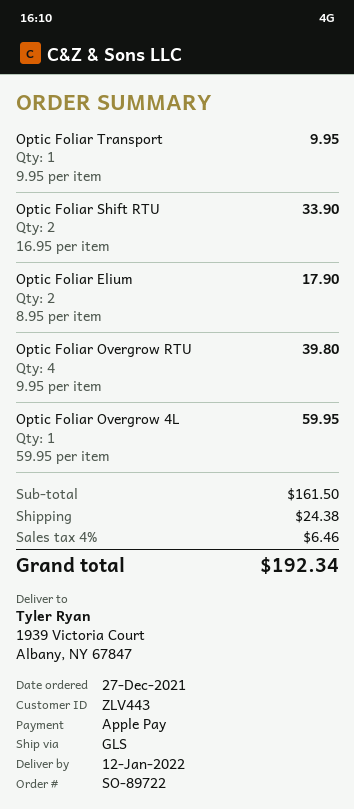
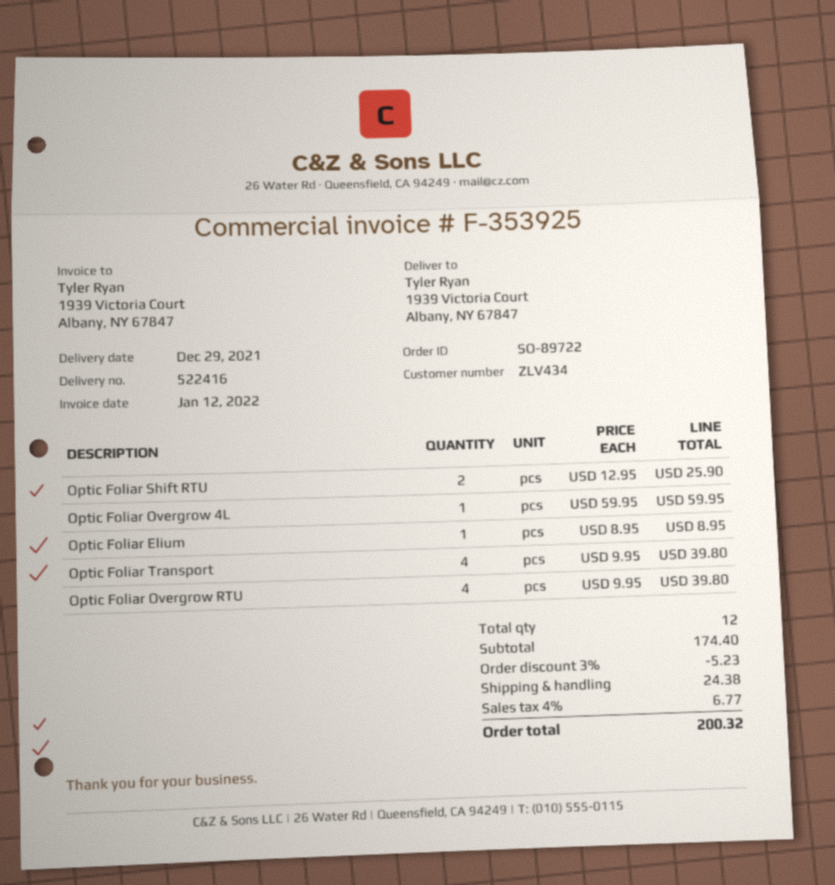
delivery date: 2022-01-12 -> 2021-12-29
customer number: ZLV443 -> ZLV434
Optic Foliar Transport: 1 x 9.95 = 9.95 -> 4 x 9.95 = 39.80
Optic Foliar Shift RTU: 2 x 16.95 = 33.90 -> 2 x 12.95 = 25.90
Optic Foliar Elium: 2 x 8.95 = 17.90 -> 1 x 8.95 = 8.95
subtotal: 161.50 -> 174.40
discount: none -> 3% = 5.23
tax: 4% = 6.46 -> 4% = 6.77
total: 192.34 -> 200.32

